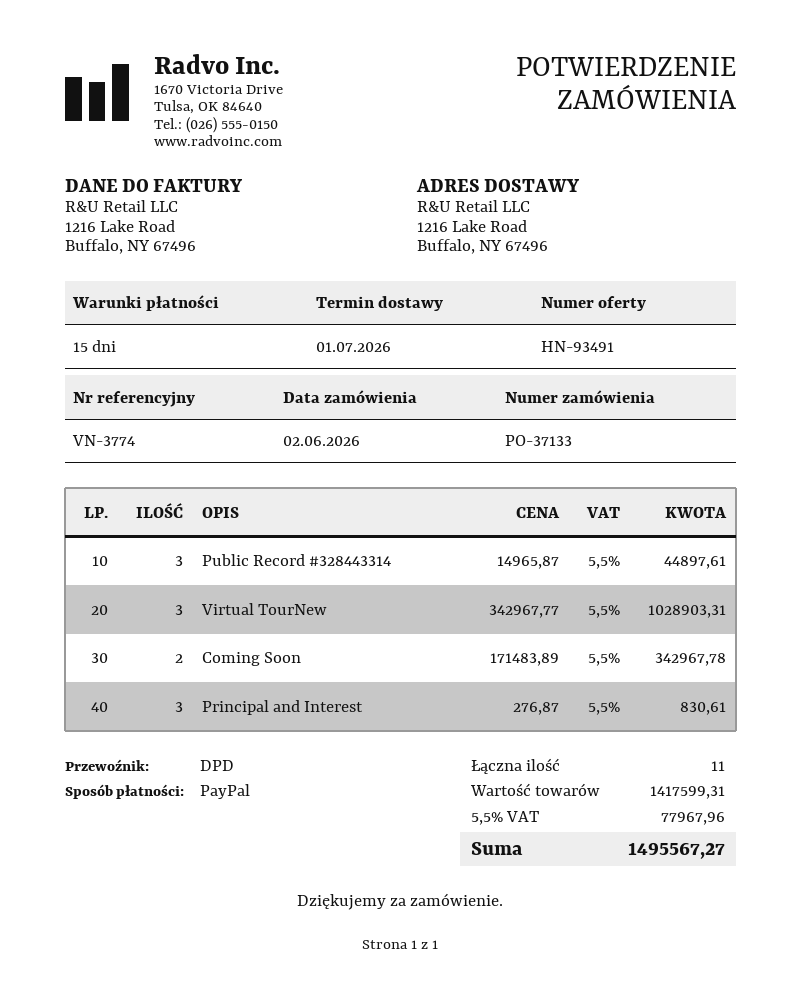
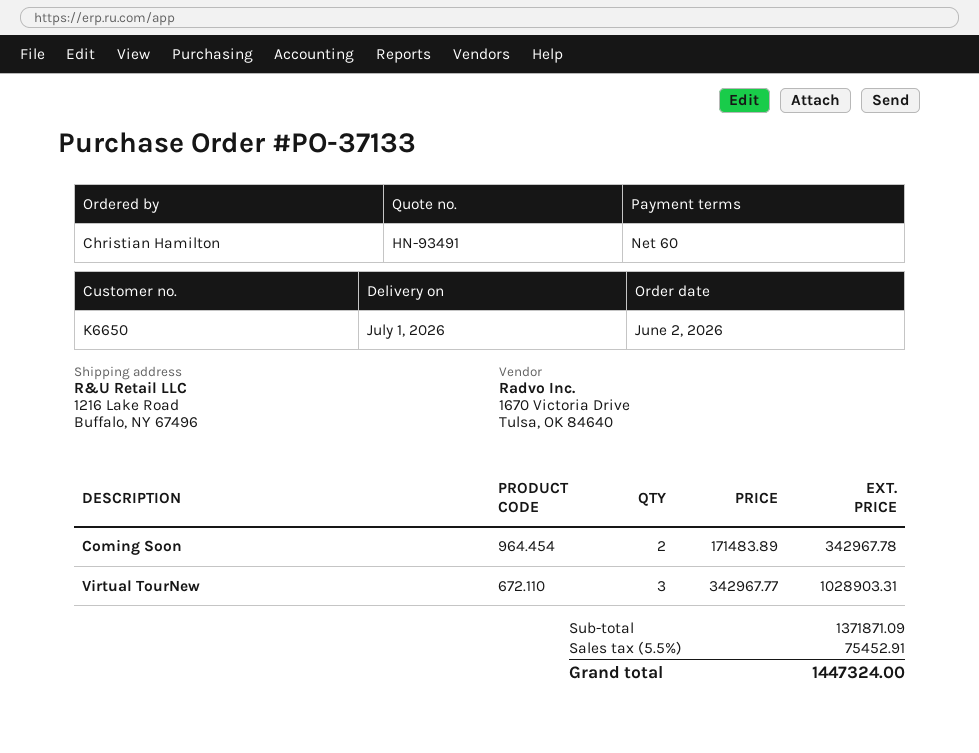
payment terms: 15 days -> 60 days
Public Record #328443314: 3 x 14965.87 = 44897.61 -> none
Principal and Interest: 3 x 276.87 = 830.61 -> none
subtotal: 1417599.31 -> 1371871.09
tax: 5.5% = 77967.96 -> 5.5% = 75452.91
total: 1495567.27 -> 1447324.00

